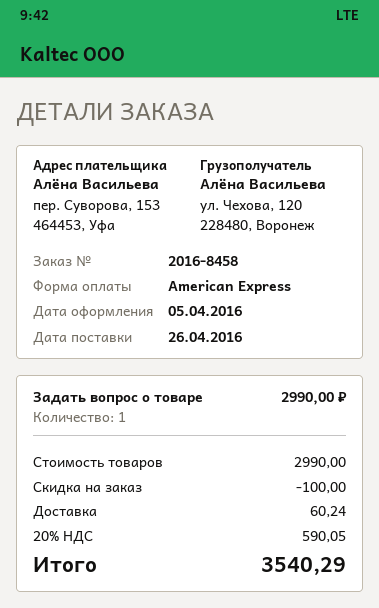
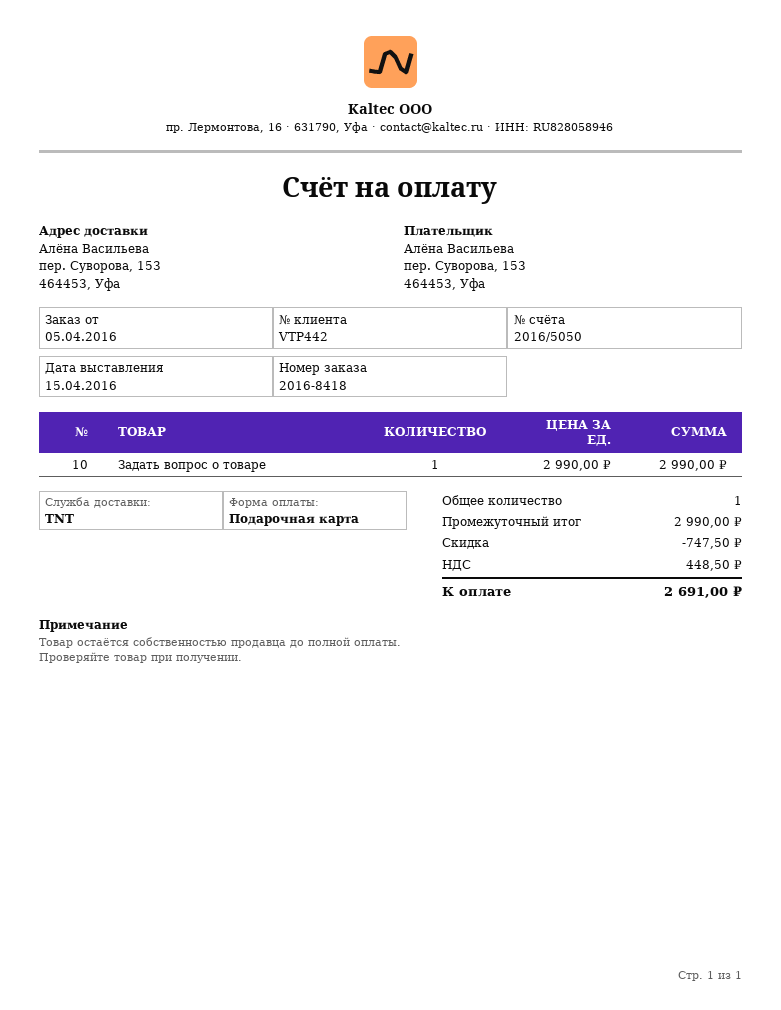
order number: 2016-8458 -> 2016-8418
payment method: American Express -> gift card
ship to: ул. Чехова, 120, 228480, Воронеж -> пер. Суворова, 153, 464453, Уфа
discount: 100.00 -> 747.50
shipping: 60.24 -> none
tax: 590.05 -> 448.50
total: 3540.29 -> 2691.00

